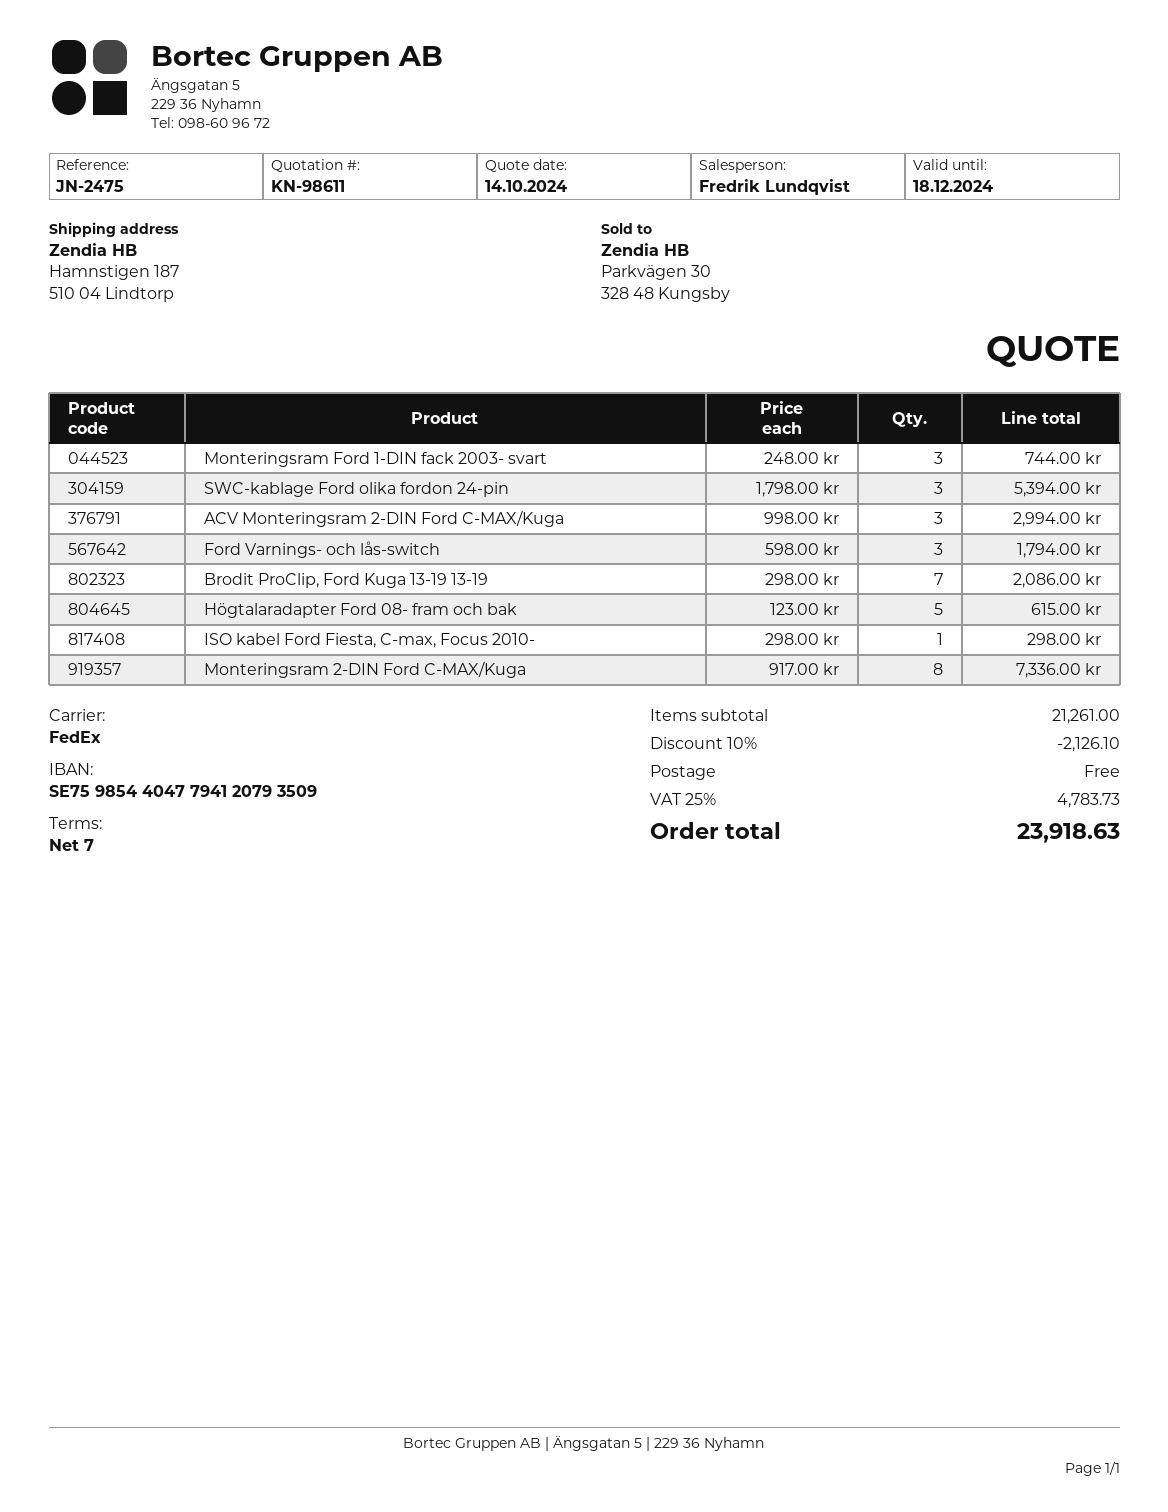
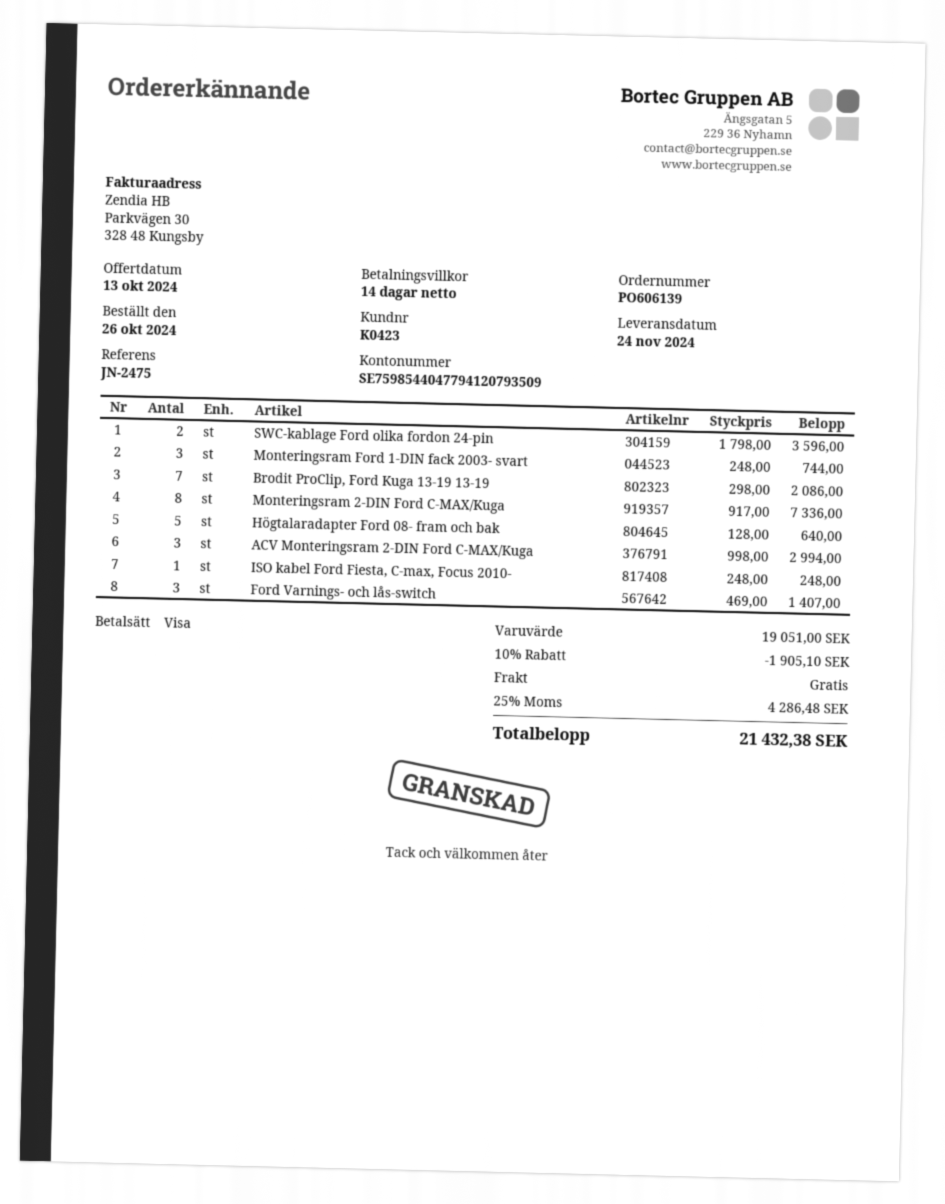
quote date: 2024-10-14 -> 2024-10-13
payment terms: 7 days -> 14 days
SWC-kablage Ford olika fordon 24-pin: 3 x 1798.00 = 5394.00 -> 2 x 1798.00 = 3596.00
Ford Varnings- och lås-switch: 3 x 598.00 = 1794.00 -> 3 x 469.00 = 1407.00
Högtalaradapter Ford 08- fram och bak: 5 x 123.00 = 615.00 -> 5 x 128.00 = 640.00
ISO kabel Ford Fiesta, C-max, Focus 2010-: 1 x 298.00 = 298.00 -> 1 x 248.00 = 248.00
subtotal: 21261.00 -> 19051.00
discount: 10% = 2126.10 -> 10% = 1905.10
tax: 25% = 4783.73 -> 25% = 4286.48
total: 23918.63 -> 21432.38

